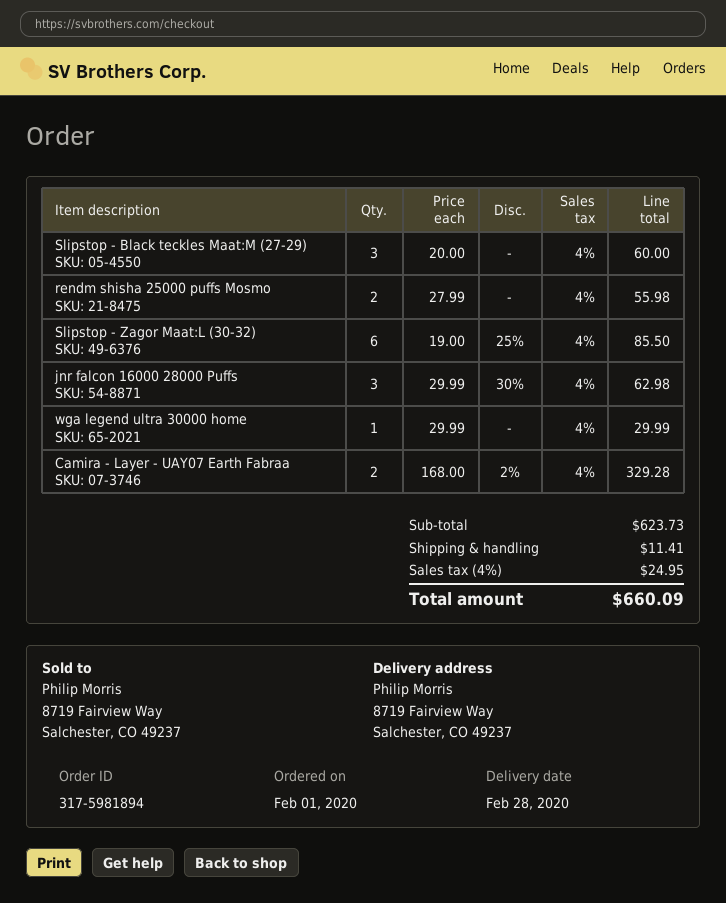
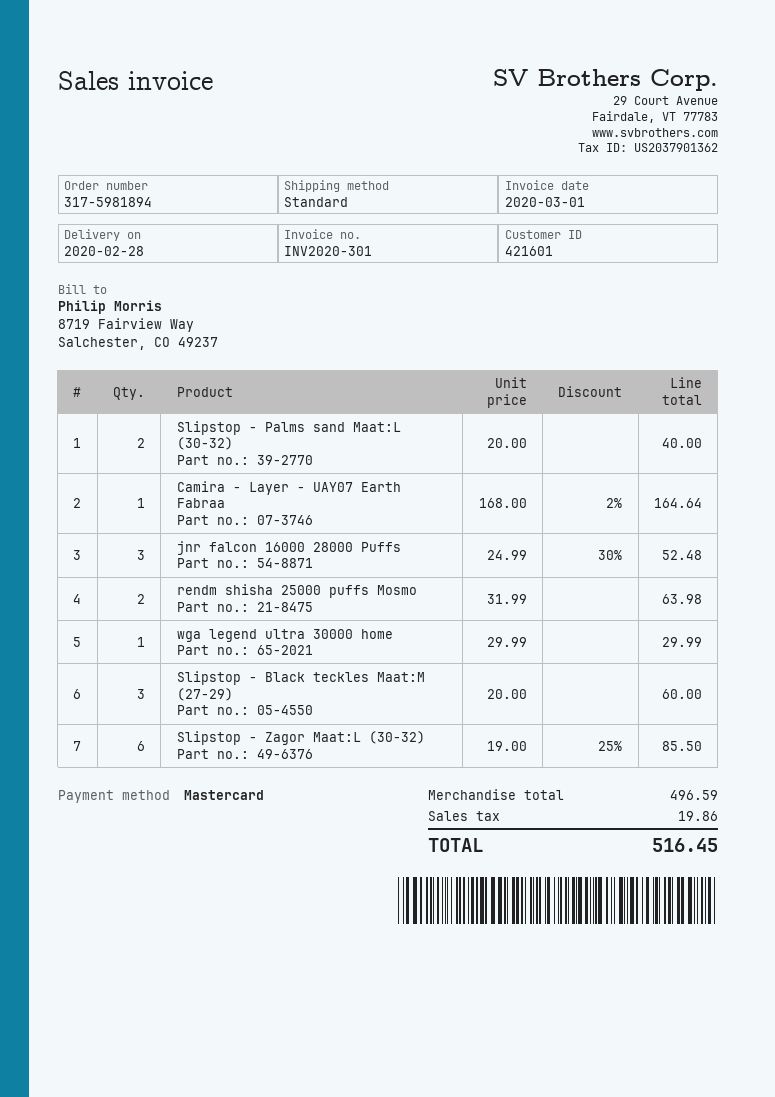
rendm shisha 25000 puffs Mosmo: 2 x 27.99 = 55.98 -> 2 x 31.99 = 63.98
jnr falcon 16000 28000 Puffs: 3 x 29.99 - 30% = 62.98 -> 3 x 24.99 - 30% = 52.48
Camira - Layer - UAY07 Earth Fabraa: 2 x 168.00 - 2% = 329.28 -> 1 x 168.00 - 2% = 164.64
Slipstop - Palms sand Maat:L (30-32): none -> 2 x 20.00 = 40.00
subtotal: 623.73 -> 496.59
shipping: 11.41 -> none
tax: 24.95 -> 19.86
total: 660.09 -> 516.45

